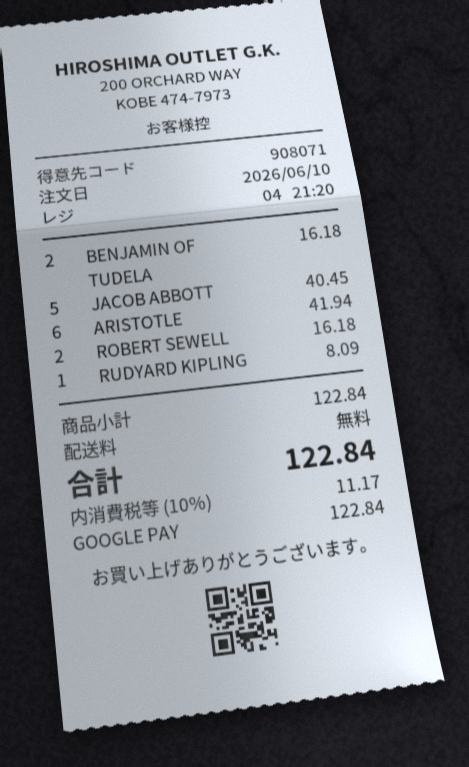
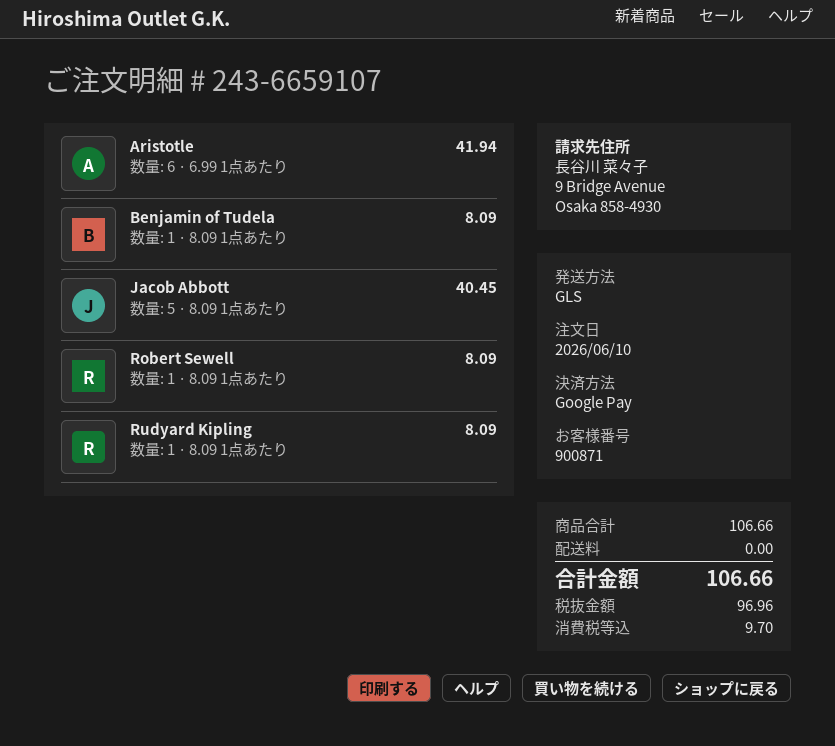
customer number: 908071 -> 900871
BENJAMIN OF TUDELA: 2 for 16.18 -> 1 for 8.09
ROBERT SEWELL: 2 for 16.18 -> 1 for 8.09
subtotal: 122.84 -> 106.66
tax: 11.17 -> 9.70
total: 122.84 -> 106.66

